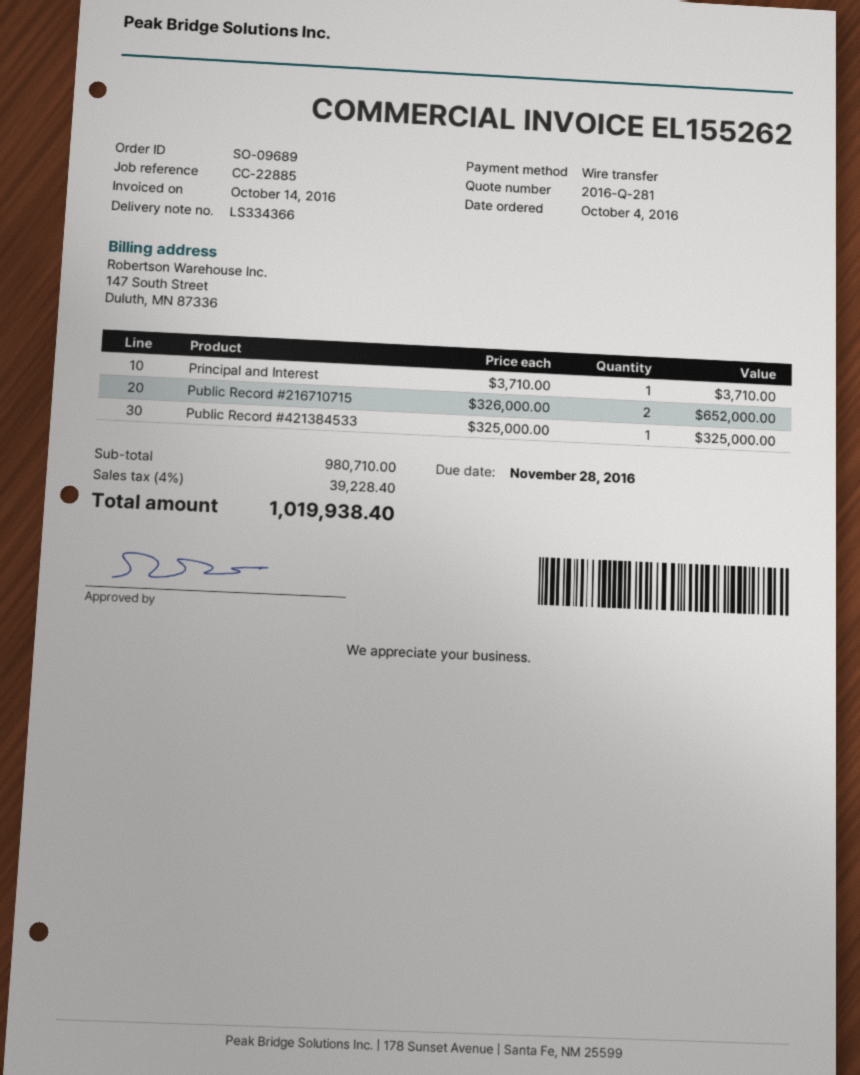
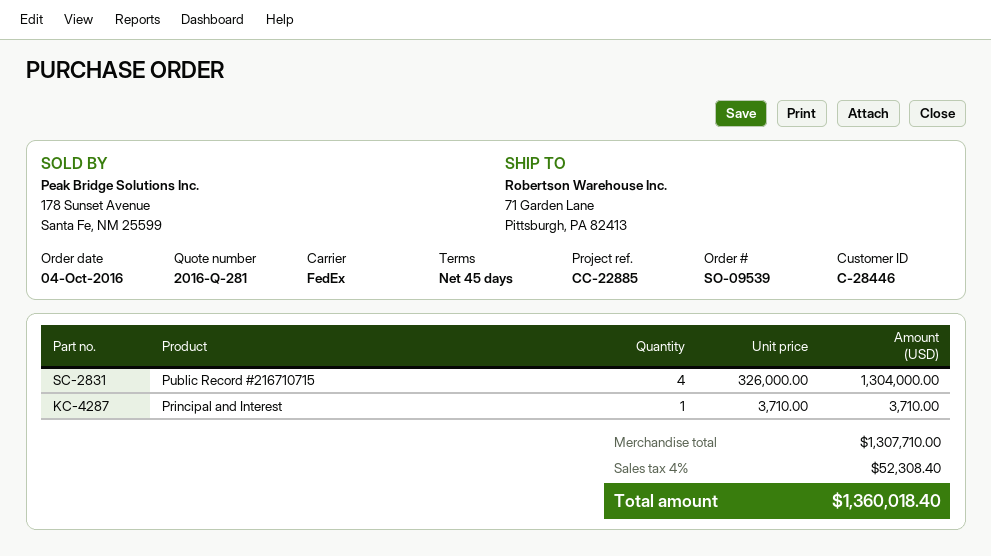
order number: SO-09689 -> SO-09539
Public Record #216710715: 2 x 326000.00 = 652000.00 -> 4 x 326000.00 = 1304000.00
Public Record #421384533: 1 x 325000.00 = 325000.00 -> none
subtotal: 980710.00 -> 1307710.00
tax: 4% = 39228.40 -> 4% = 52308.40
total: 1019938.40 -> 1360018.40

